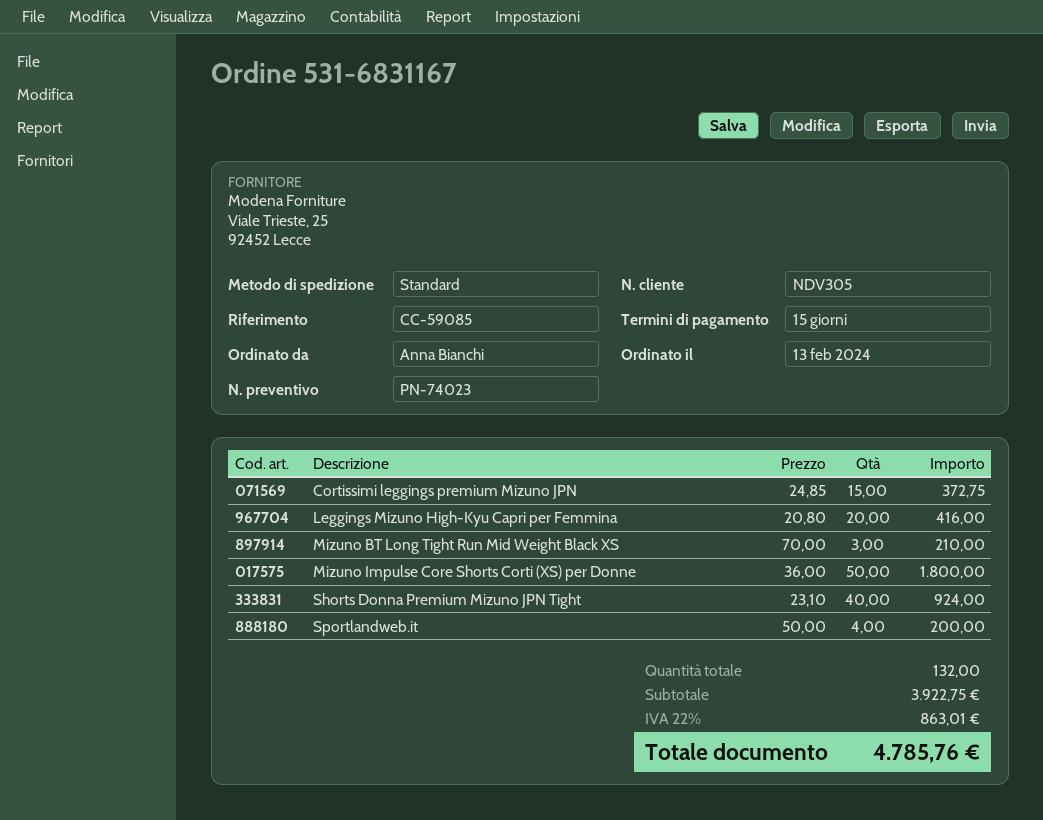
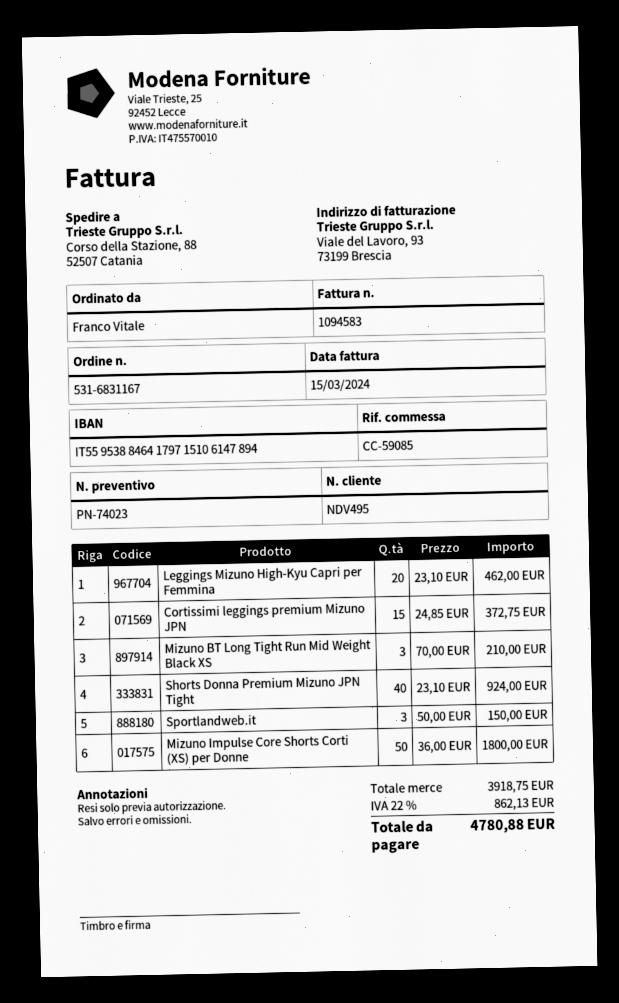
customer number: NDV305 -> NDV495
ordered by: Anna Bianchi -> Franco Vitale
Leggings Mizuno High-Kyu Capri per Femmina: 20 x 20.80 = 416.00 -> 20 x 23.10 = 462.00
Sportlandweb.it: 4 x 50.00 = 200.00 -> 3 x 50.00 = 150.00
subtotal: 3922.75 -> 3918.75
tax: 22% = 863.01 -> 22% = 862.13
total: 4785.76 -> 4780.88

